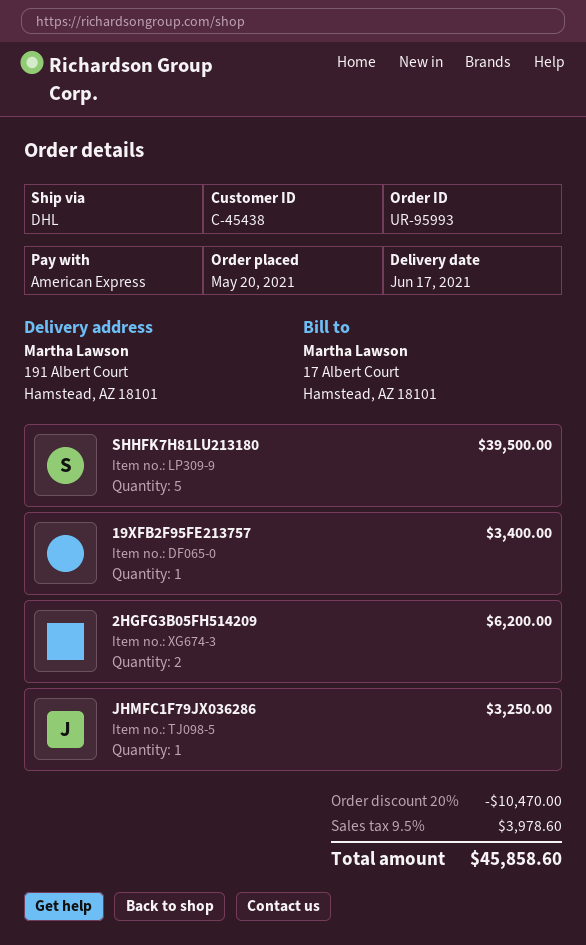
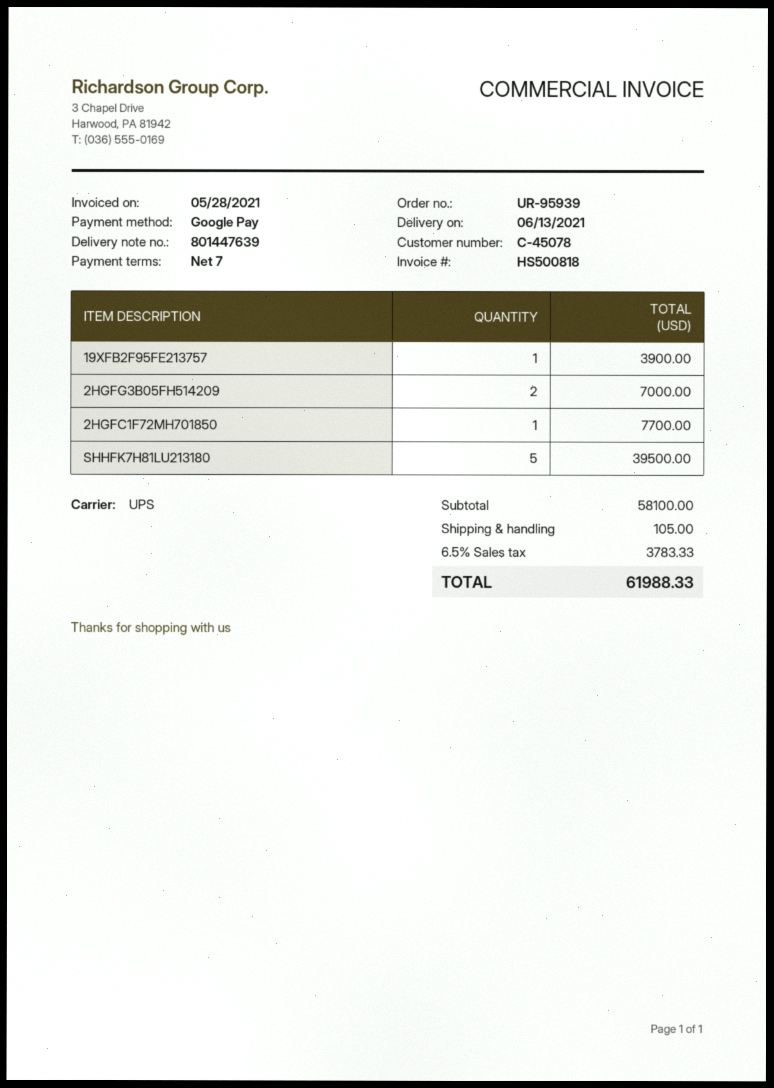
order number: UR-95993 -> UR-95939
delivery date: 2021-06-17 -> 2021-06-13
customer number: C-45438 -> C-45078
payment method: American Express -> Google Pay
shipping method: DHL -> UPS
19XFB2F95FE213757: 1 for 3400.00 -> 1 for 3900.00
2HGFG3B05FH514209: 2 for 6200.00 -> 2 for 7000.00
JHMFC1F79JX036286: 1 for 3250.00 -> none
2HGFC1F72MH701850: none -> 1 for 7700.00
discount: 20% = 10470.00 -> none
shipping: none -> 105.00
tax: 9.5% = 3978.60 -> 6.5% = 3783.33
total: 45858.60 -> 61988.33

